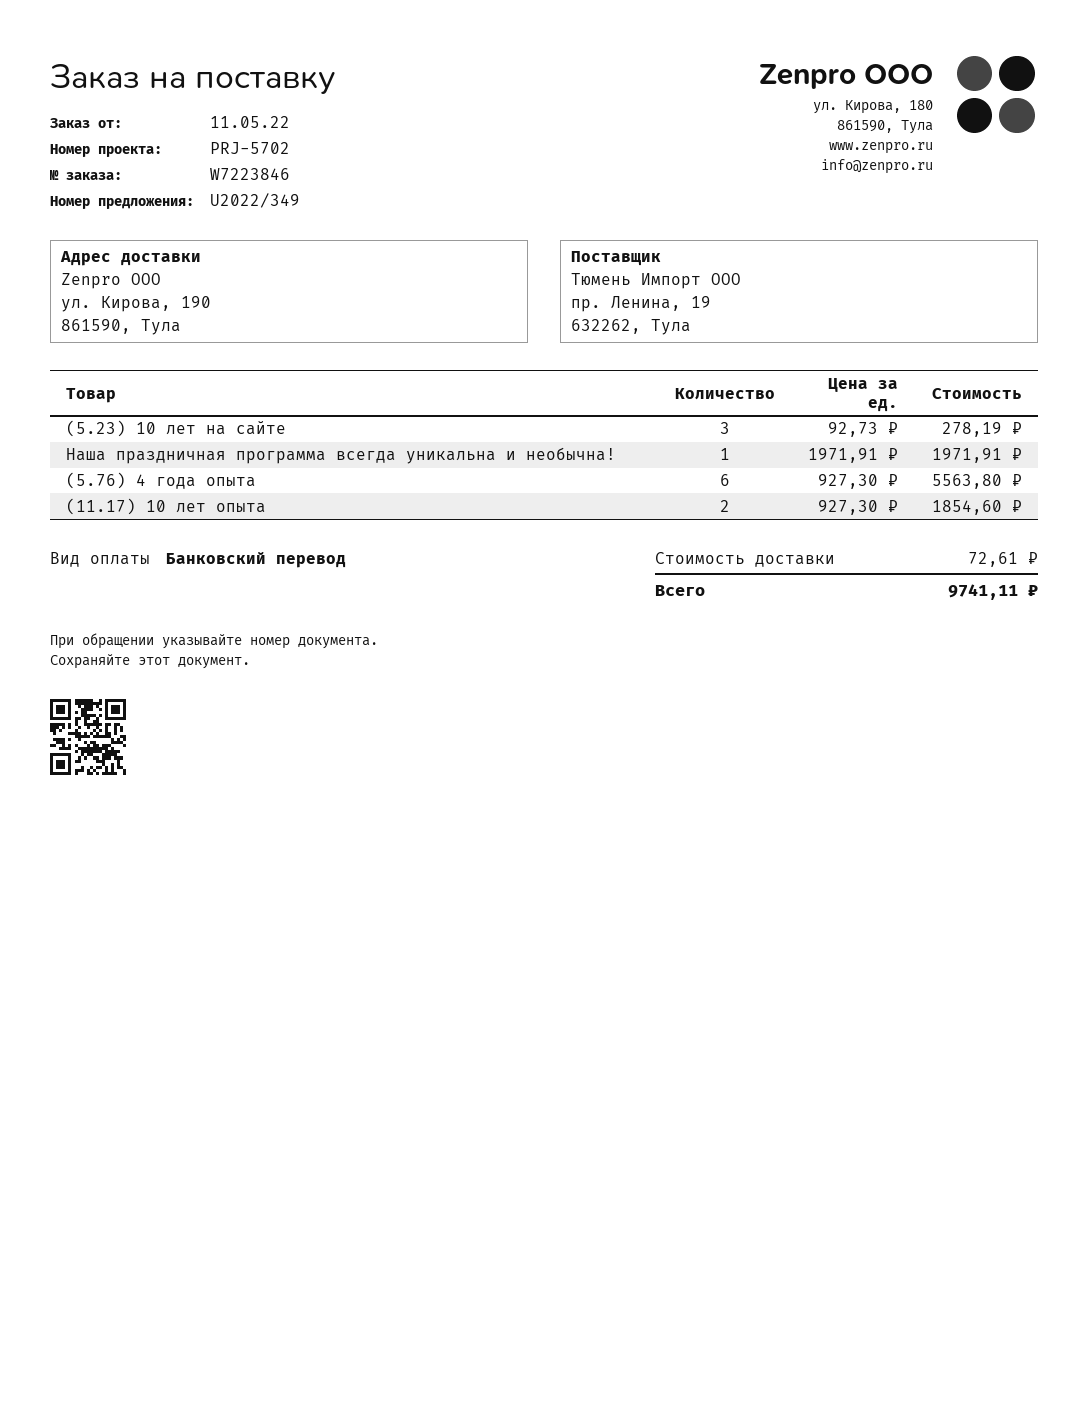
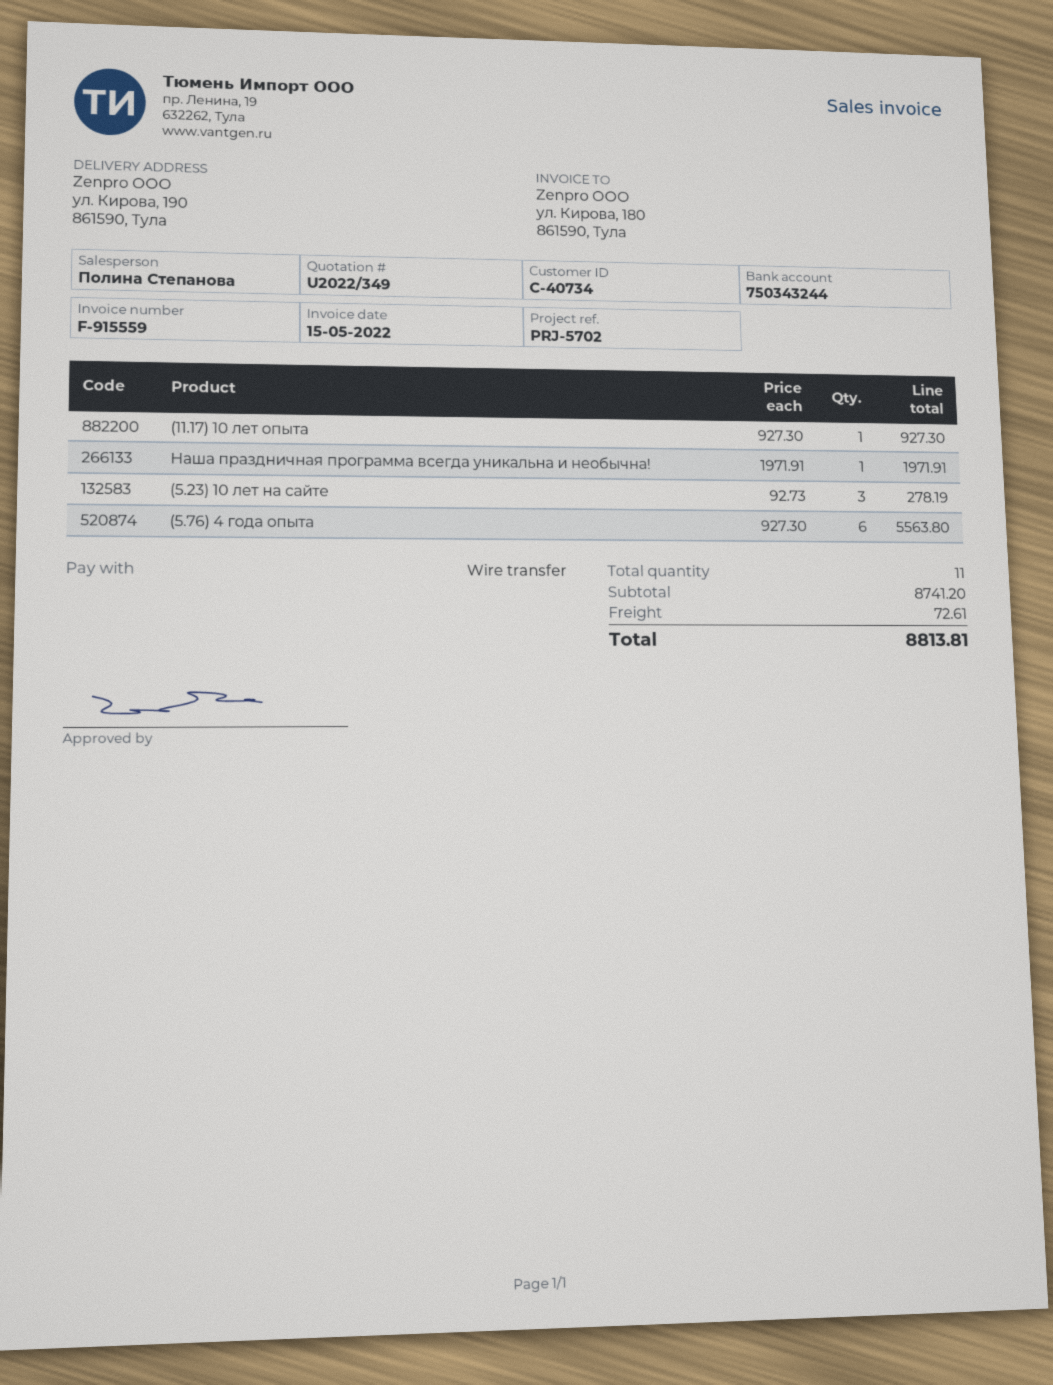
(11.17) 10 лет опыта: 2 x 927.30 = 1854.60 -> 1 x 927.30 = 927.30
total: 9741.11 -> 8813.81

